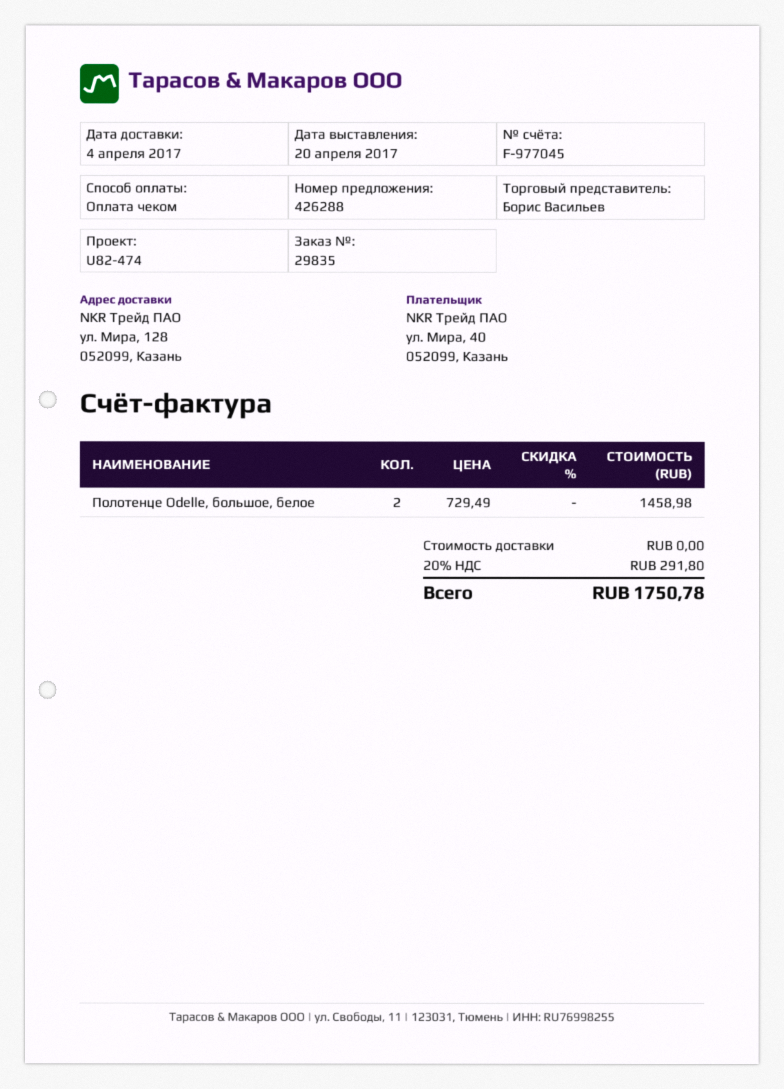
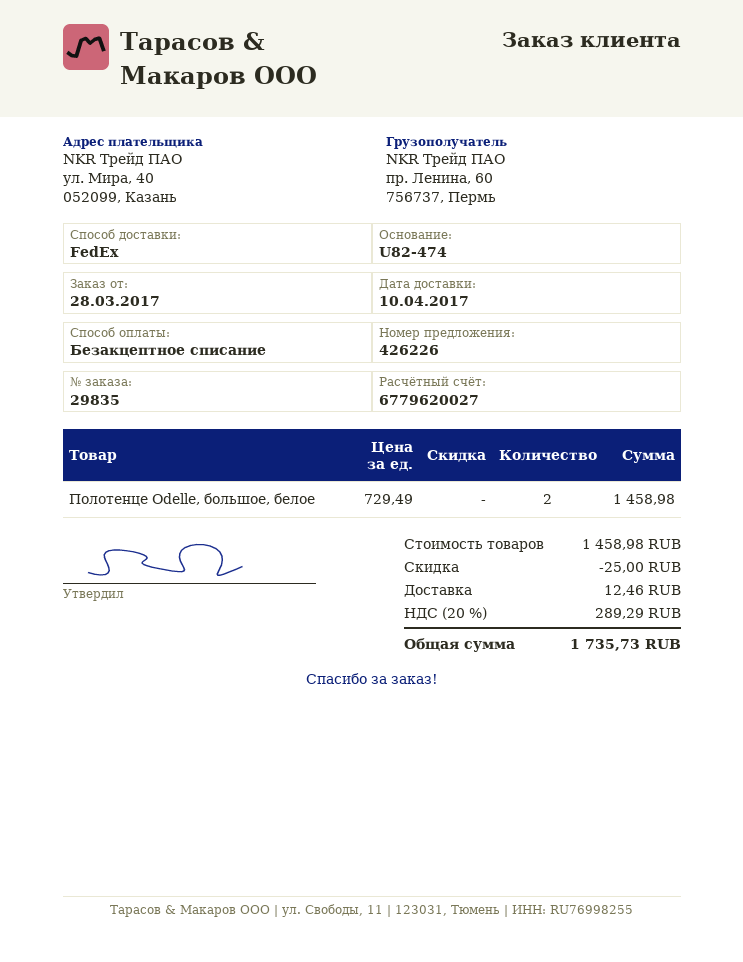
quote number: 426288 -> 426226
delivery date: 2017-04-04 -> 2017-04-10
payment method: cheque -> direct debit
ship to: ул. Мира, 128, 052099, Казань -> пр. Ленина, 60, 756737, Пермь
discount: none -> 25.00
shipping: 0.00 -> 12.46
tax: 20% = 291.80 -> 20% = 289.29
total: 1750.78 -> 1735.73

